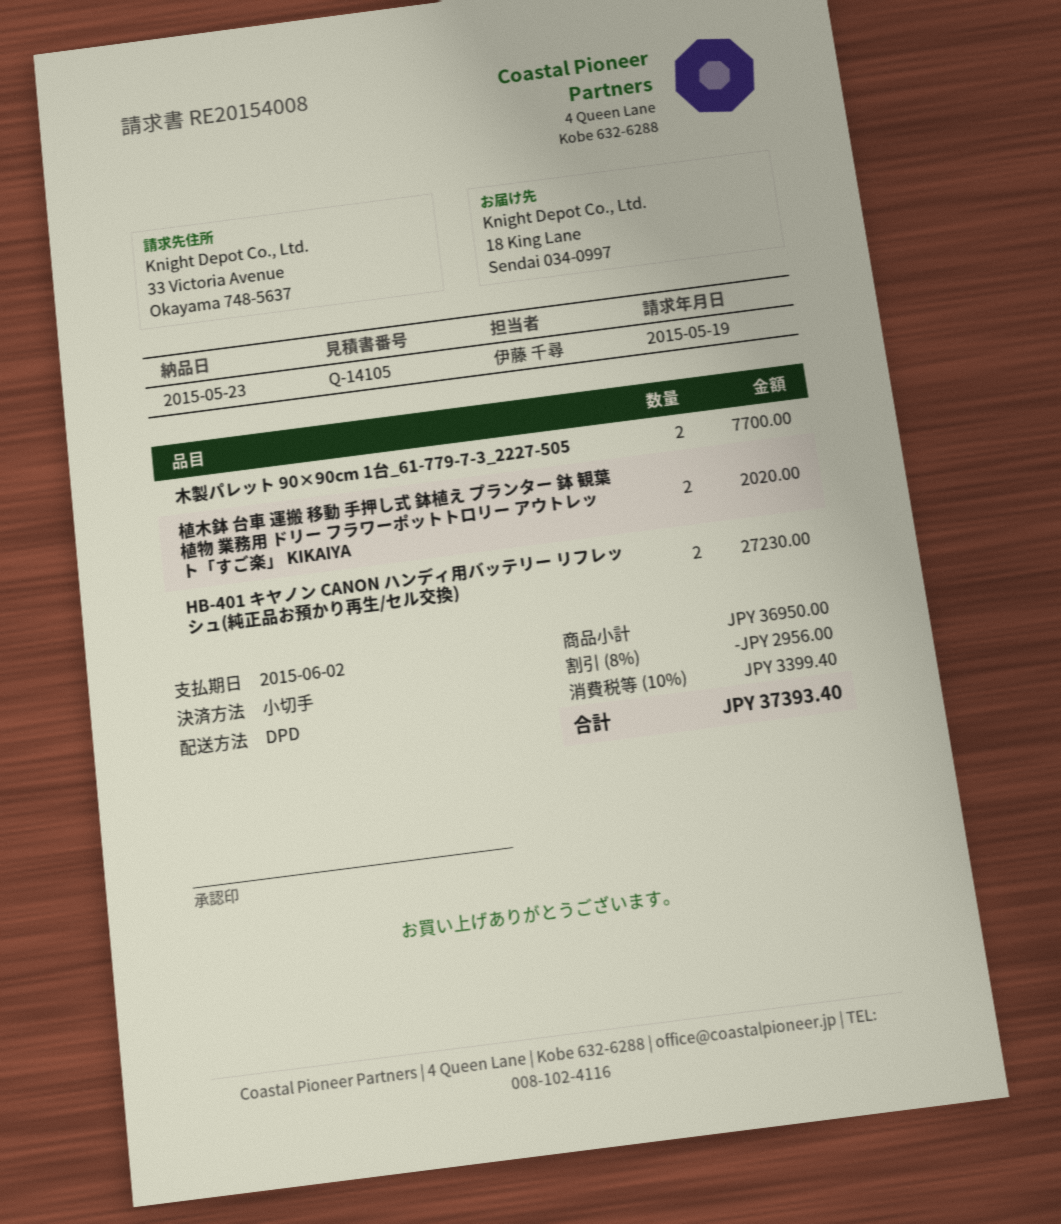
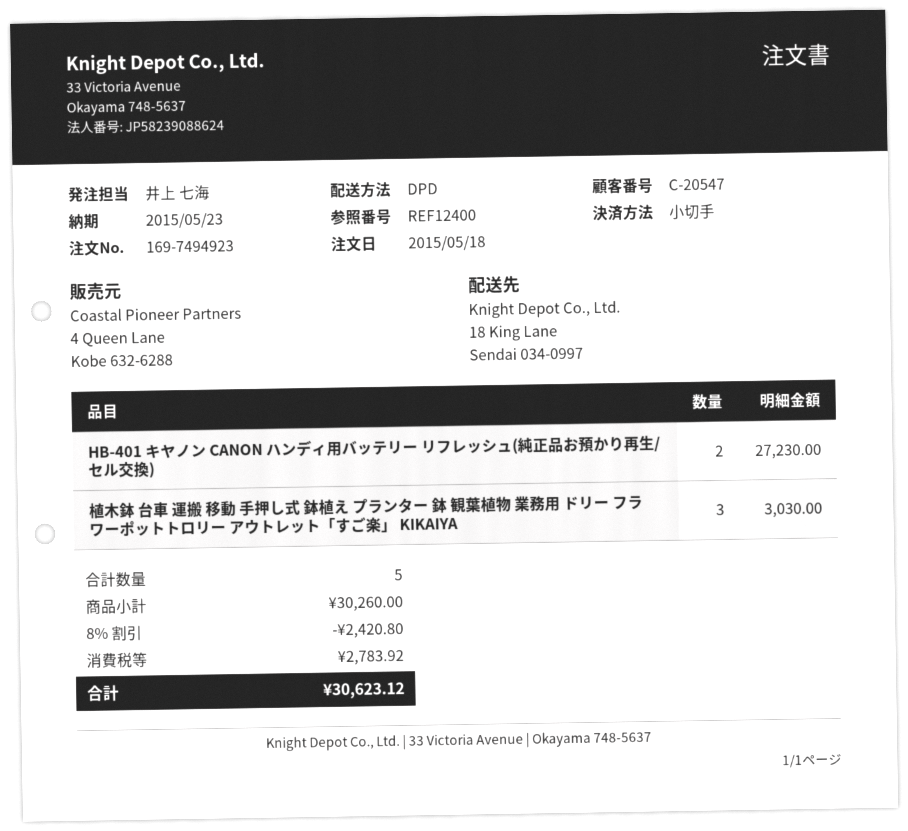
木製パレット 90×90cm 1台_61-779-7-3_2227-505: 2 for 7700.00 -> none
植木鉢 台車 運搬 移動 手押し式 鉢植え プランター 鉢 観葉植物 業務用 ドリー フラワーポットトロリー アウトレット「すご楽」 KIKAIYA: 2 for 2020.00 -> 3 for 3030.00
subtotal: 36950.00 -> 30260.00
discount: 8% = 2956.00 -> 8% = 2420.80
tax: 3399.40 -> 2783.92
total: 37393.40 -> 30623.12

